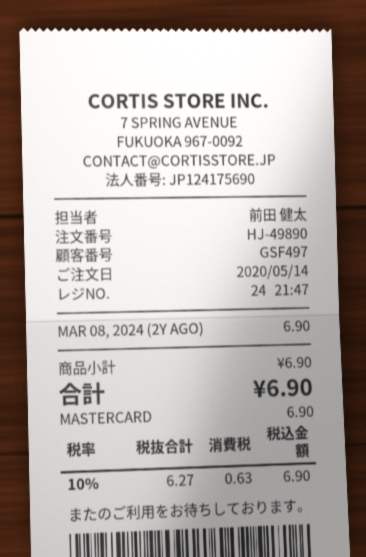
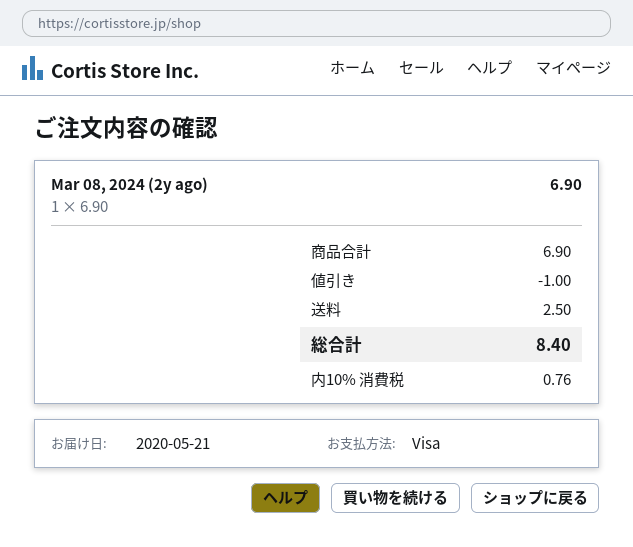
payment method: Mastercard -> Visa
discount: none -> 1.00
shipping: none -> 2.50
tax: 10% = 0.63 -> 10% = 0.76
total: 6.90 -> 8.40

